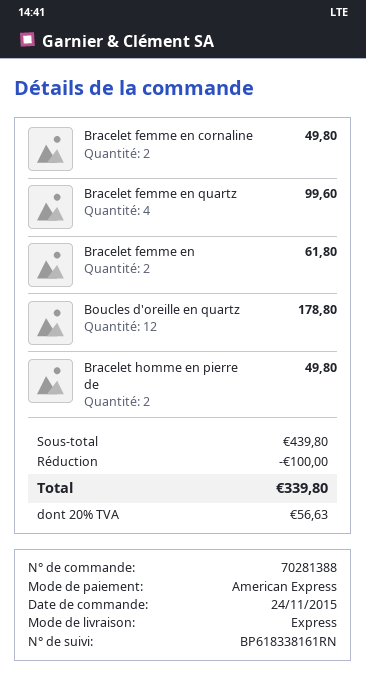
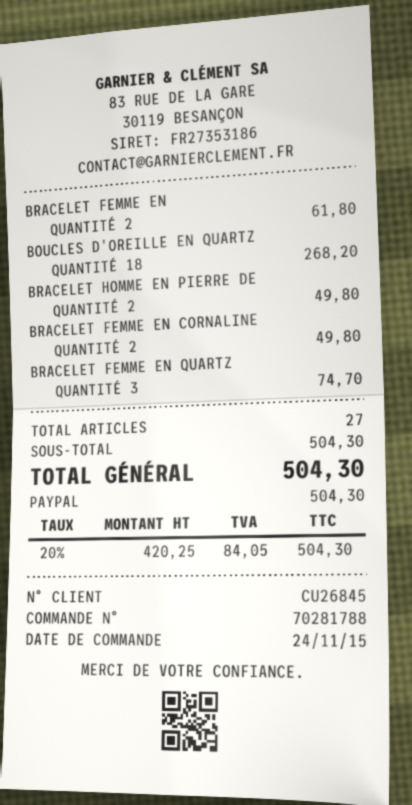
order number: 70281388 -> 70281788
payment method: American Express -> PayPal
Bracelet femme en quartz: 4 for 99.60 -> 3 for 74.70
Boucles d'oreille en quartz: 12 for 178.80 -> 18 for 268.20
subtotal: 439.80 -> 504.30
discount: 100.00 -> none
tax: 20% = 56.63 -> 20% = 84.05
total: 339.80 -> 504.30

